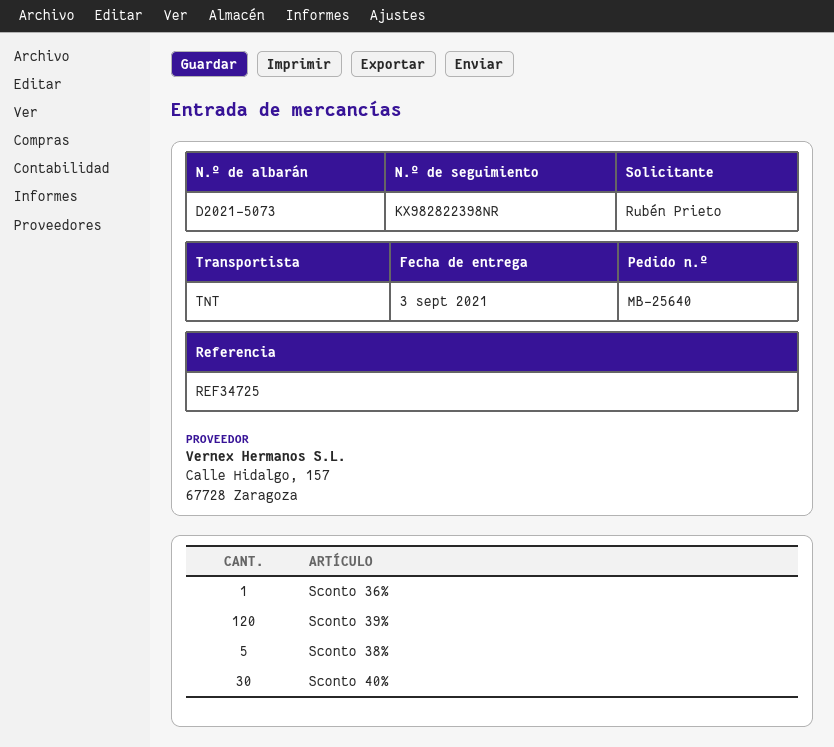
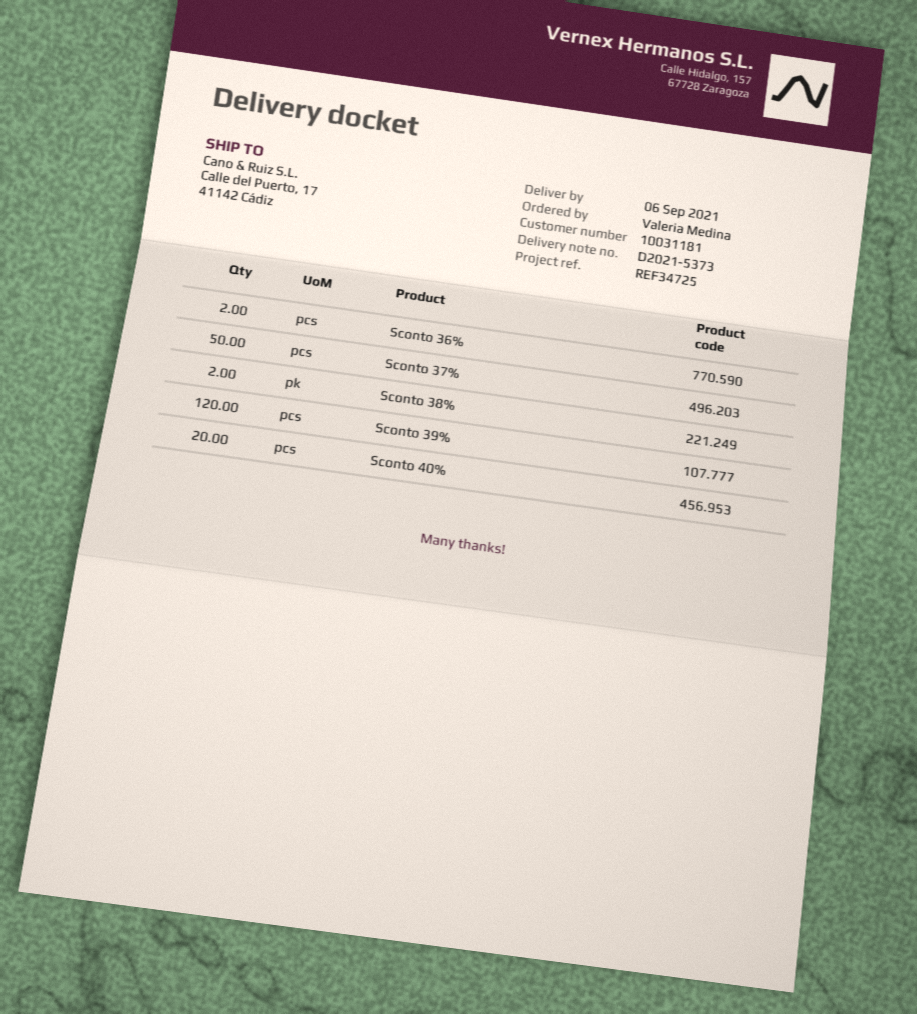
delivery note number: D2021-5073 -> D2021-5373
delivery date: 2021-09-03 -> 2021-09-06
ordered by: Rubén Prieto -> Valeria Medina
Sconto 36%: 1 -> 2
Sconto 38%: 5 -> 2
Sconto 40%: 30 -> 20
Sconto 37%: none -> 50

